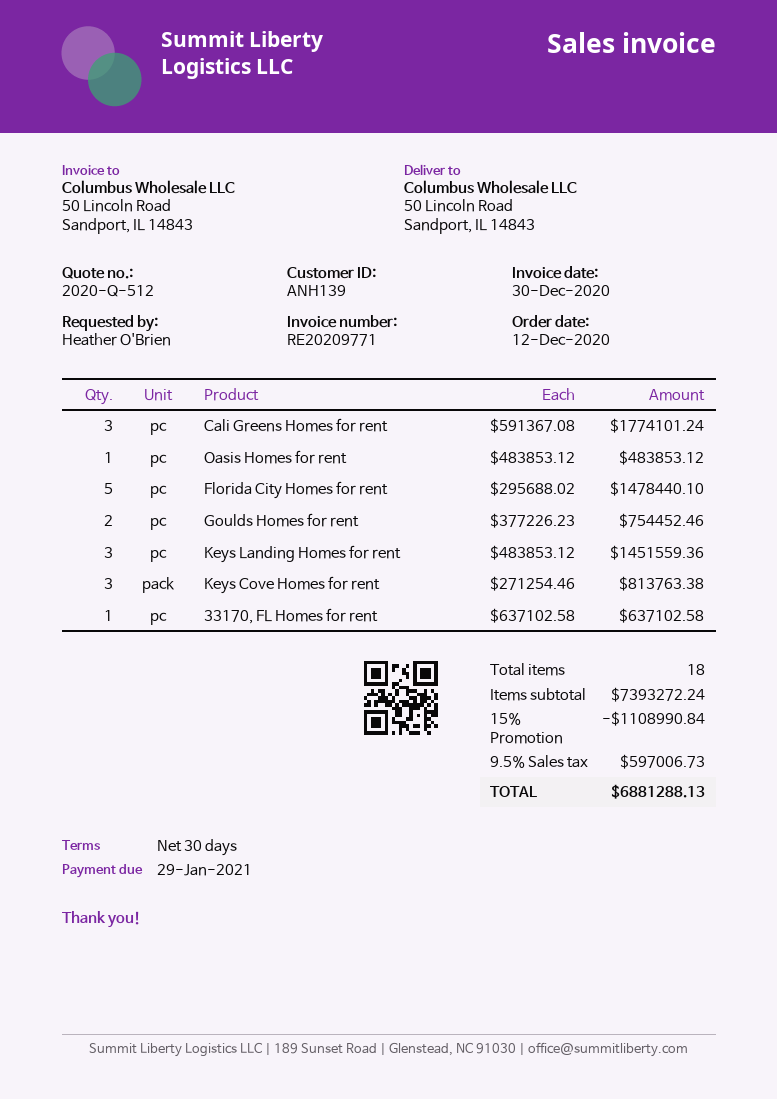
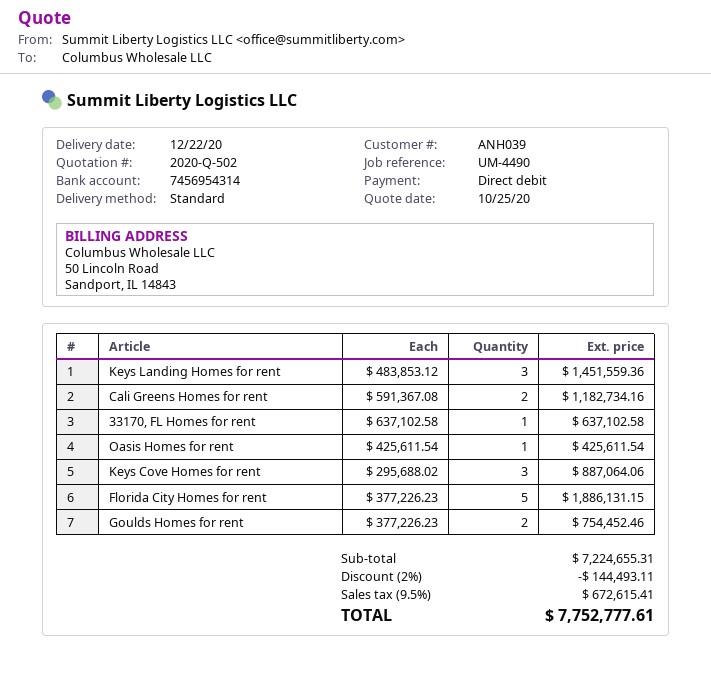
quote number: 2020-Q-512 -> 2020-Q-502
customer number: ANH139 -> ANH039
Cali Greens Homes for rent: 3 x 591367.08 = 1774101.24 -> 2 x 591367.08 = 1182734.16
Oasis Homes for rent: 1 x 483853.12 = 483853.12 -> 1 x 425611.54 = 425611.54
Florida City Homes for rent: 5 x 295688.02 = 1478440.10 -> 5 x 377226.23 = 1886131.15
Keys Cove Homes for rent: 3 x 271254.46 = 813763.38 -> 3 x 295688.02 = 887064.06
subtotal: 7393272.24 -> 7224655.31
discount: 15% = 1108990.84 -> 2% = 144493.11
tax: 9.5% = 597006.73 -> 9.5% = 672615.41
total: 6881288.13 -> 7752777.61

